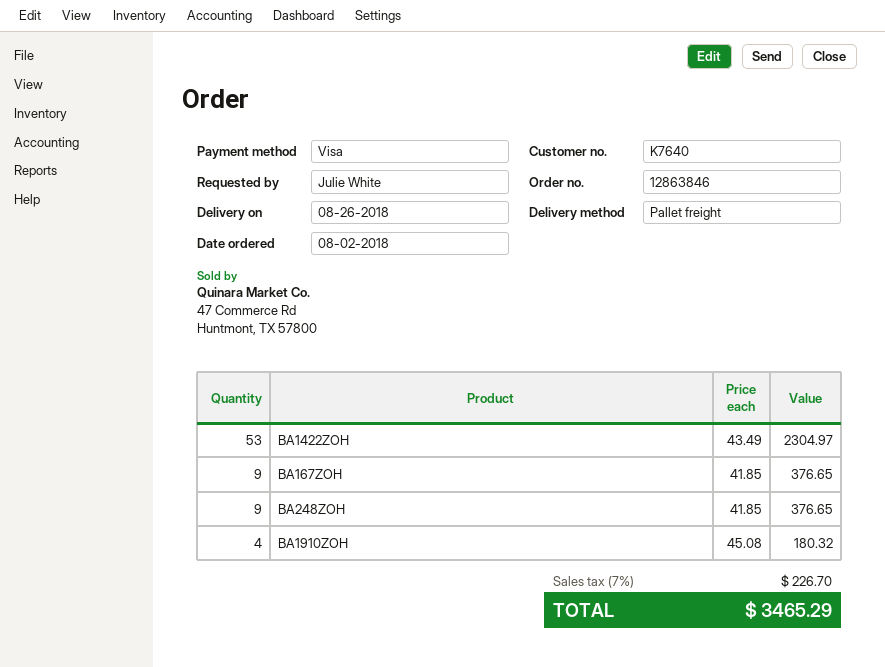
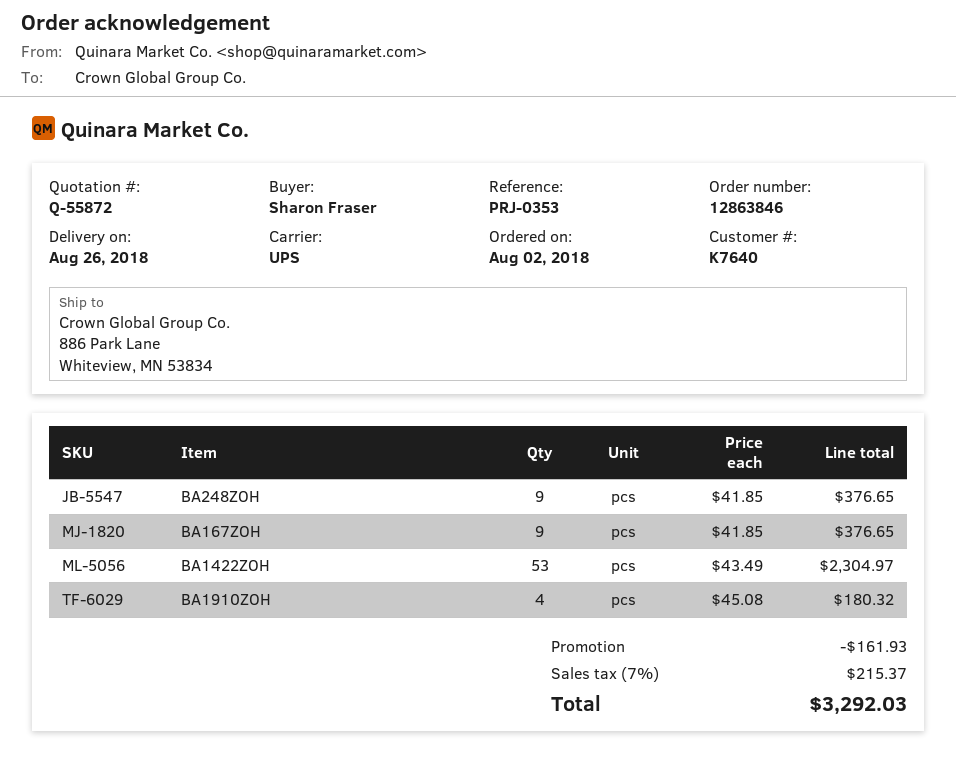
ordered by: Julie White -> Sharon Fraser
shipping method: pallet freight -> UPS
discount: none -> 161.93
tax: 7% = 226.70 -> 7% = 215.37
total: 3465.29 -> 3292.03

